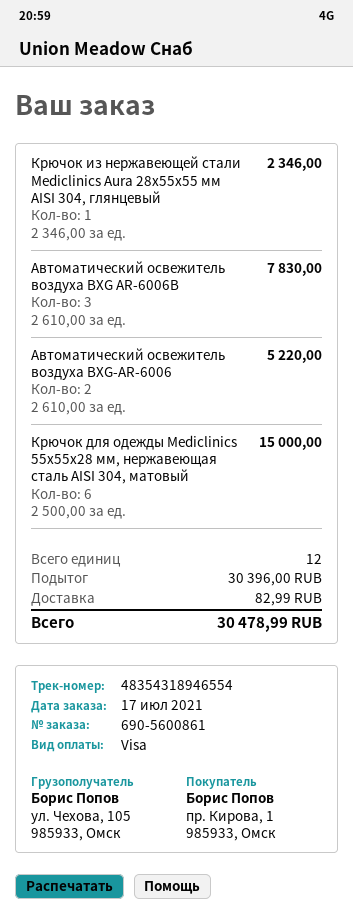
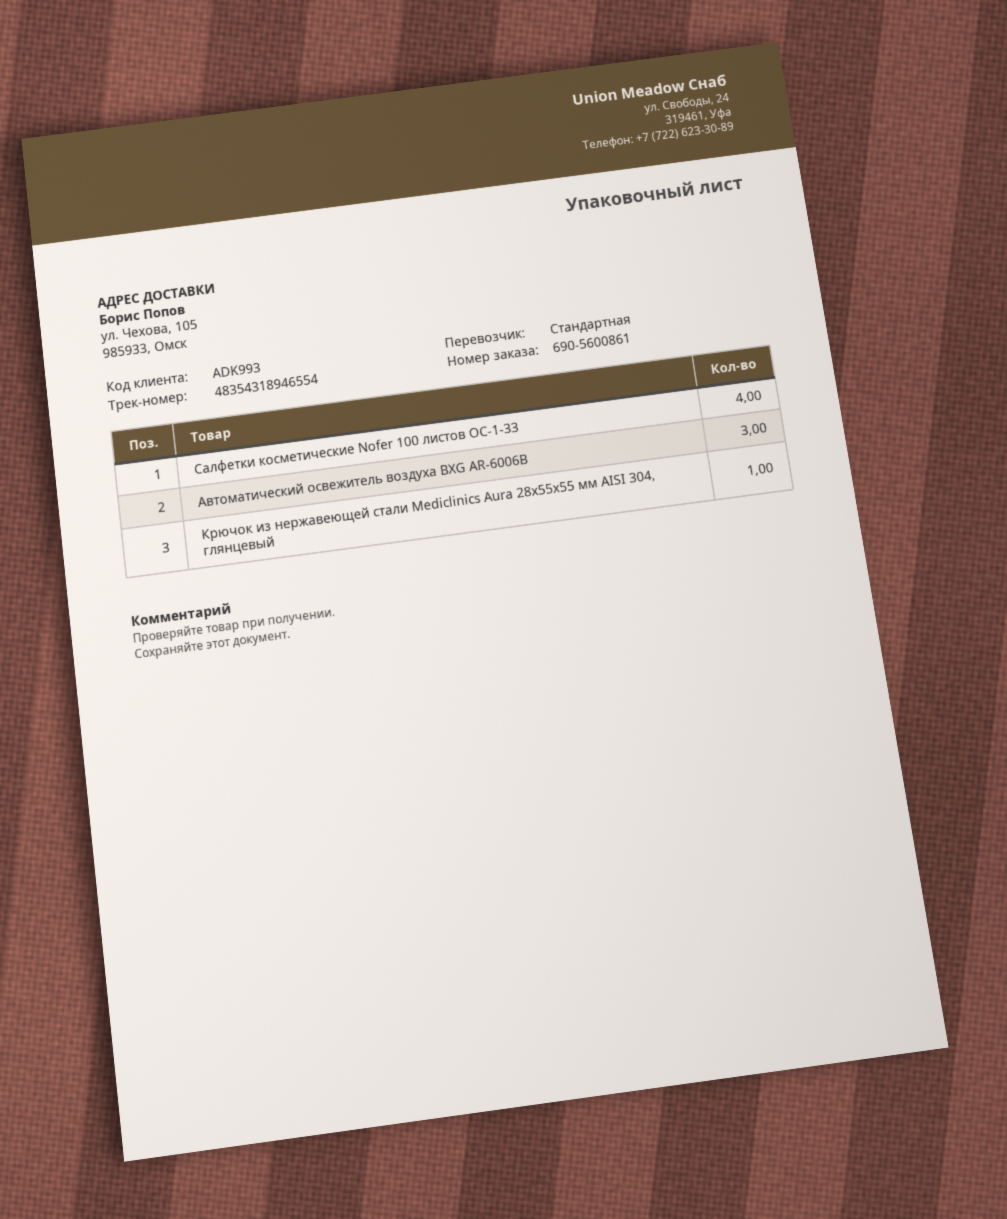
Автоматический освежитель воздуха BXG-AR-6006: 2 -> none
Крючок для одежды Mediclinics 55х55х28 мм, нержавеющая сталь AISI 304, матовый: 6 -> none
Салфетки косметические Nofer 100 листов ОС-1-33: none -> 4

